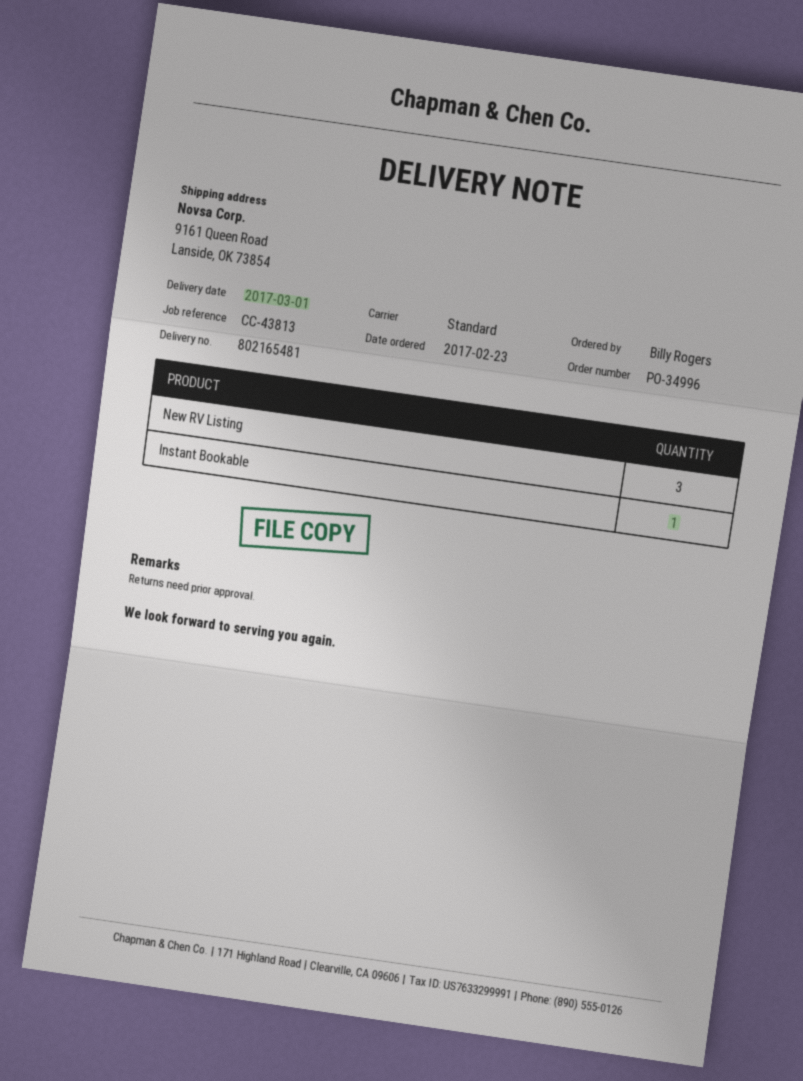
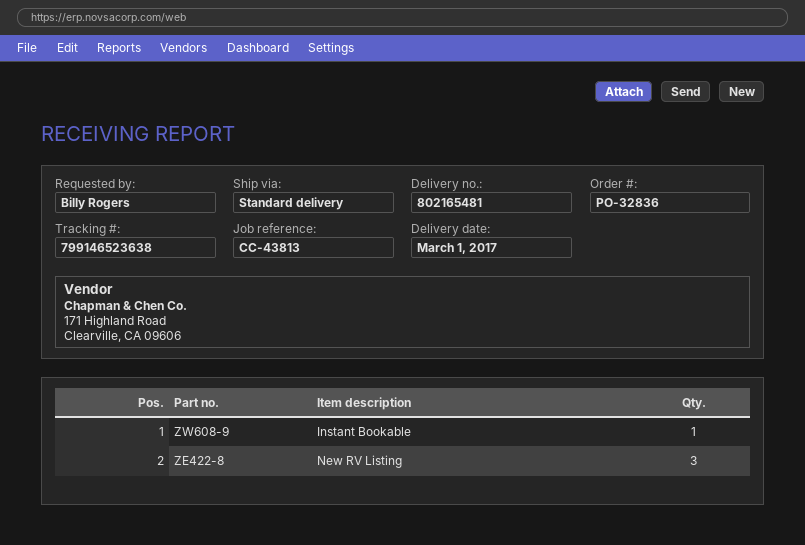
order number: PO-34996 -> PO-32836

